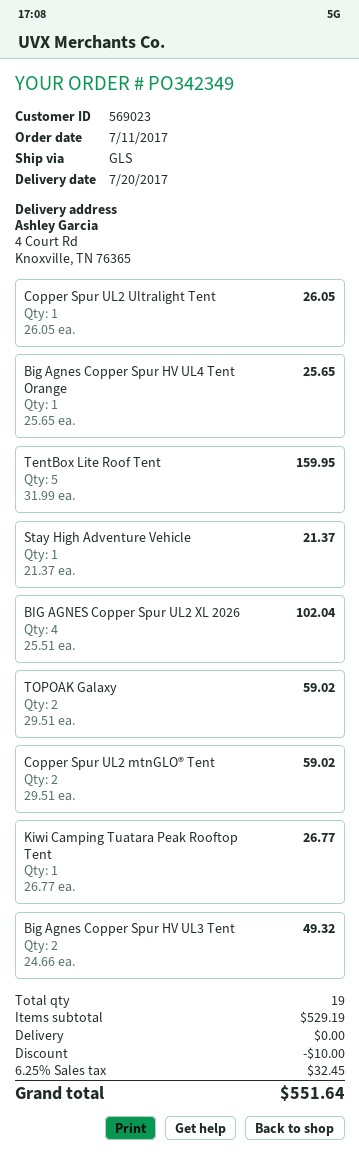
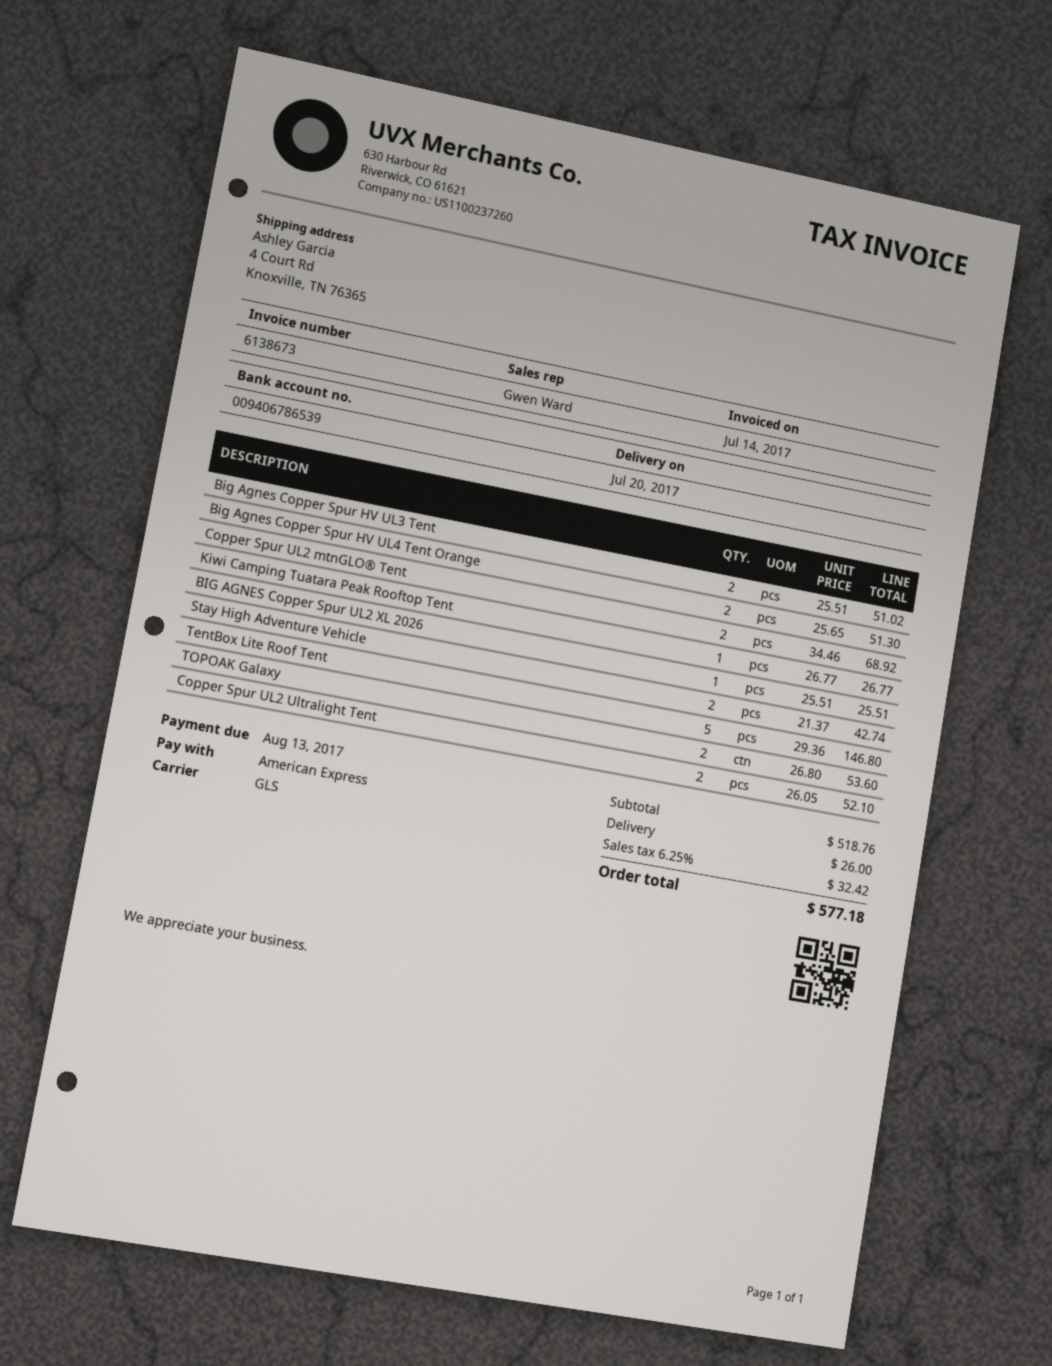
Copper Spur UL2 Ultralight Tent: 1 x 26.05 = 26.05 -> 2 x 26.05 = 52.10
Big Agnes Copper Spur HV UL4 Tent Orange: 1 x 25.65 = 25.65 -> 2 x 25.65 = 51.30
TentBox Lite Roof Tent: 5 x 31.99 = 159.95 -> 5 x 29.36 = 146.80
Stay High Adventure Vehicle: 1 x 21.37 = 21.37 -> 2 x 21.37 = 42.74
BIG AGNES Copper Spur UL2 XL 2026: 4 x 25.51 = 102.04 -> 1 x 25.51 = 25.51
TOPOAK Galaxy: 2 x 29.51 = 59.02 -> 2 x 26.80 = 53.60
Copper Spur UL2 mtnGLO® Tent: 2 x 29.51 = 59.02 -> 2 x 34.46 = 68.92
Big Agnes Copper Spur HV UL3 Tent: 2 x 24.66 = 49.32 -> 2 x 25.51 = 51.02
subtotal: 529.19 -> 518.76
discount: 10.00 -> none
shipping: 0.00 -> 26.00
tax: 6.25% = 32.45 -> 6.25% = 32.42
total: 551.64 -> 577.18

